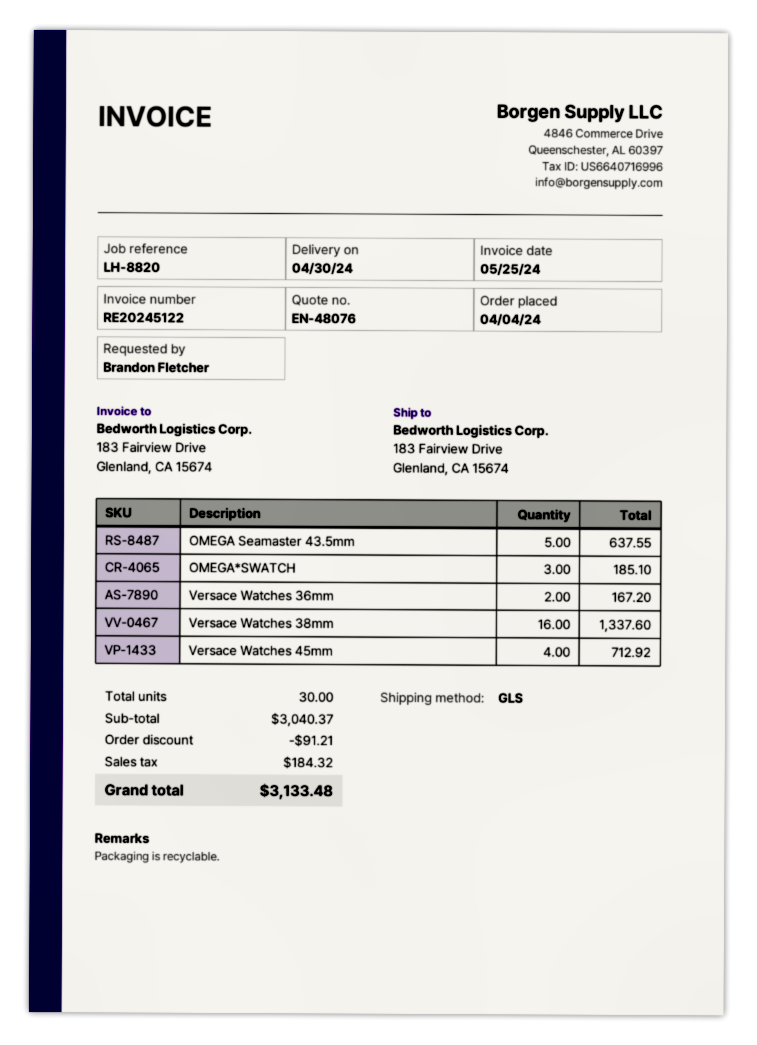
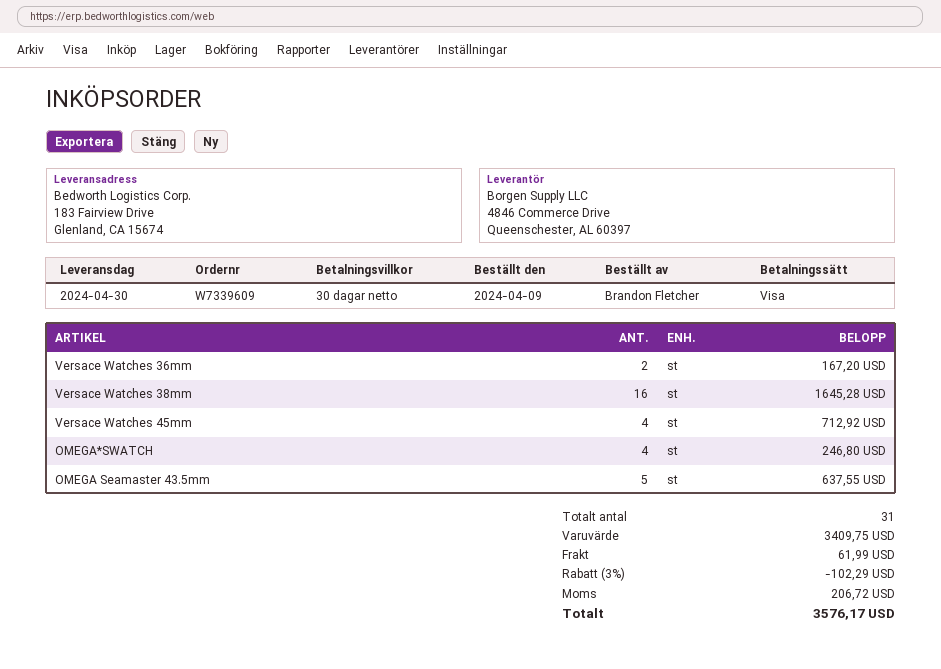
order date: 2024-04-04 -> 2024-04-09
OMEGA*SWATCH: 3 for 185.10 -> 4 for 246.80
Versace Watches 38mm: 16 for 1337.60 -> 16 for 1645.28
total quantity: 30 -> 31
subtotal: 3040.37 -> 3409.75
discount: 91.21 -> 102.29
shipping: none -> 61.99
tax: 184.32 -> 206.72
total: 3133.48 -> 3576.17

